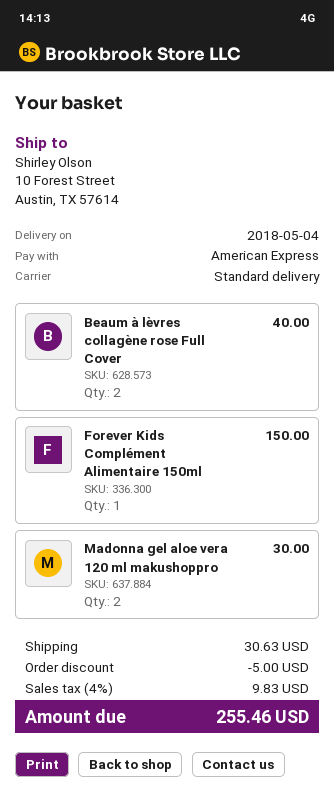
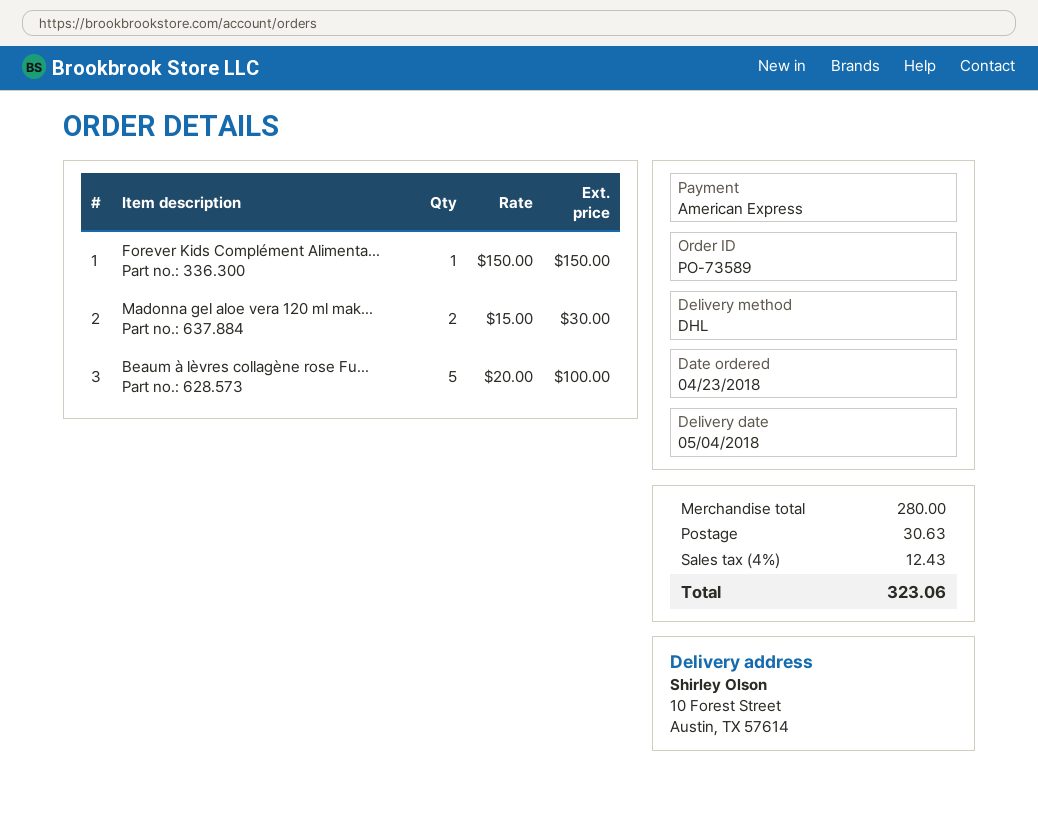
shipping method: standard -> DHL
Beaum à lèvres collagène rose Full Cover: 2 for 40.00 -> 5 for 100.00
discount: 5.00 -> none
tax: 4% = 9.83 -> 4% = 12.43
total: 255.46 -> 323.06

